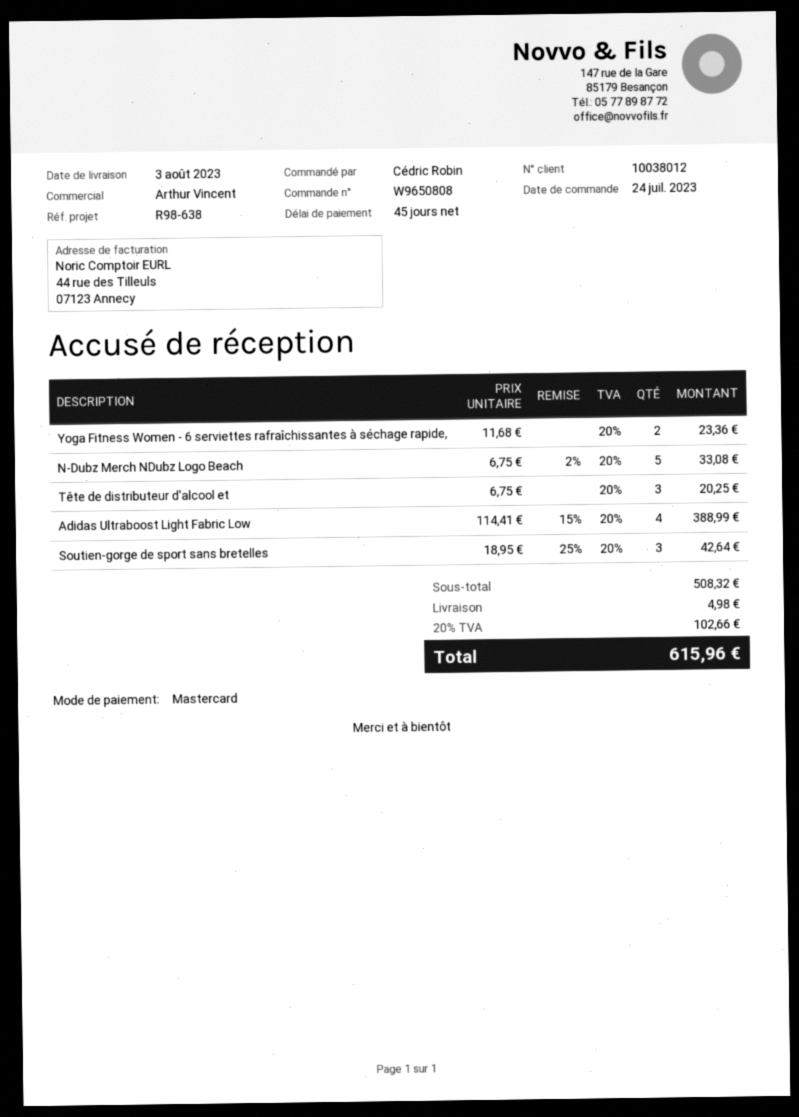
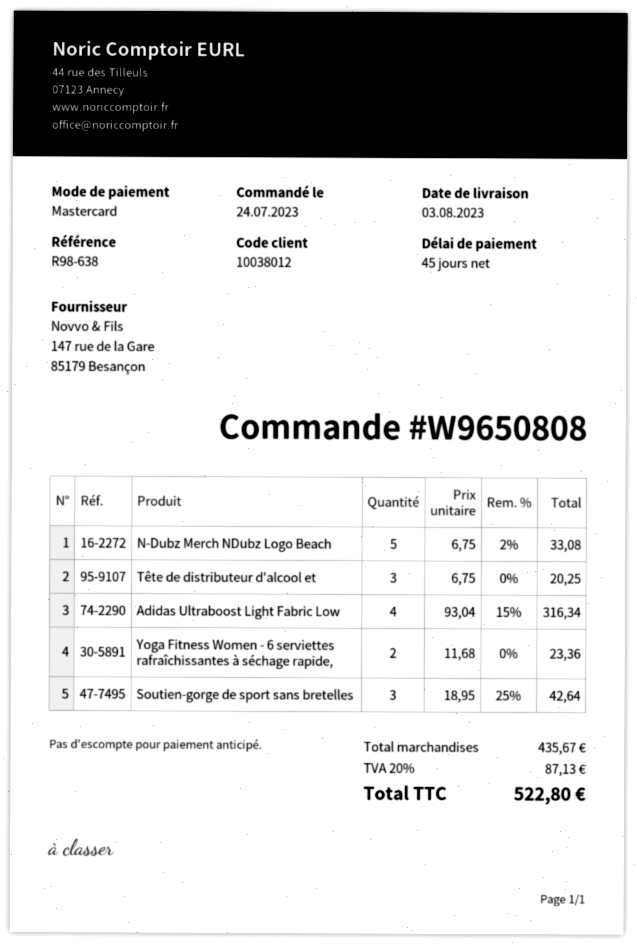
Adidas Ultraboost Light Fabric Low: 4 x 114.41 - 15% = 388.99 -> 4 x 93.04 - 15% = 316.34
subtotal: 508.32 -> 435.67
shipping: 4.98 -> none
tax: 20% = 102.66 -> 20% = 87.13
total: 615.96 -> 522.80

